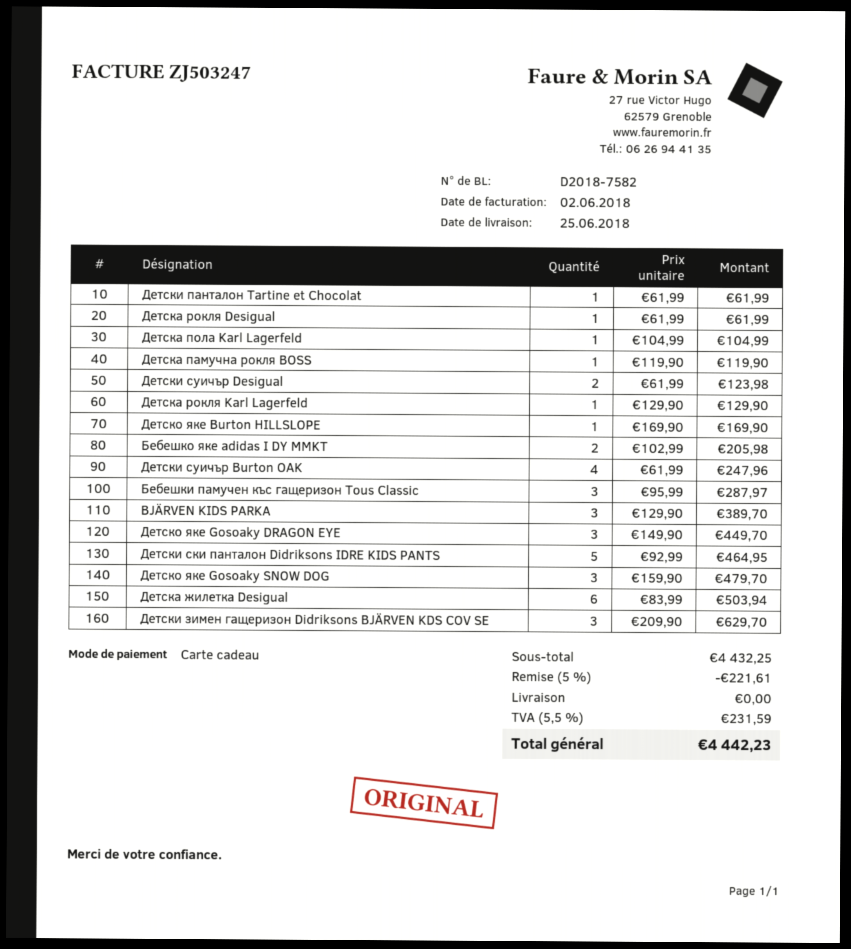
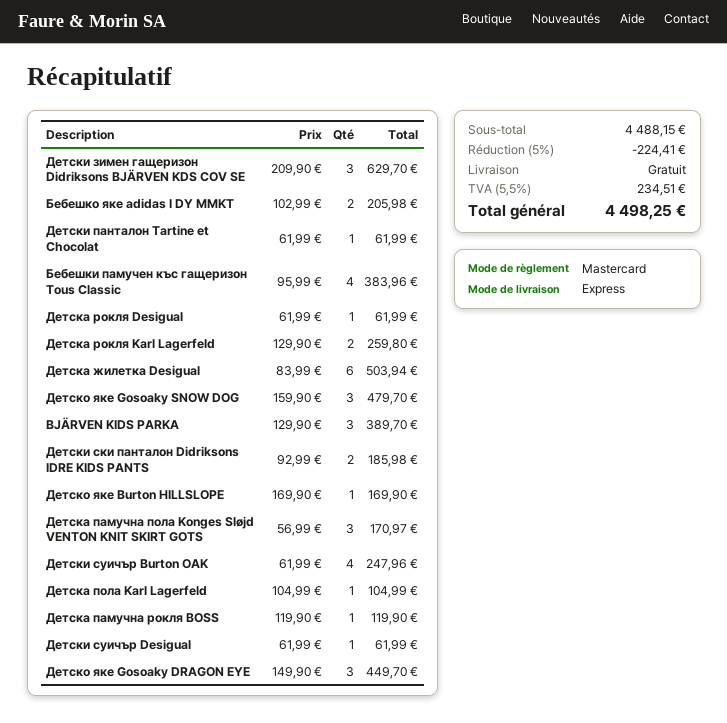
payment method: gift card -> Mastercard
Детски суичър Desigual: 2 x 61.99 = 123.98 -> 1 x 61.99 = 61.99
Детска рокля Karl Lagerfeld: 1 x 129.90 = 129.90 -> 2 x 129.90 = 259.80
Бебешки памучен къс гащеризон Tous Classic: 3 x 95.99 = 287.97 -> 4 x 95.99 = 383.96
Детски ски панталон Didriksons IDRE KIDS PANTS: 5 x 92.99 = 464.95 -> 2 x 92.99 = 185.98
Детска памучна пола Konges Sløjd VENTON KNIT SKIRT GOTS: none -> 3 x 56.99 = 170.97
subtotal: 4432.25 -> 4488.15
discount: 5% = 221.61 -> 5% = 224.41
tax: 5.5% = 231.59 -> 5.5% = 234.51
total: 4442.23 -> 4498.25

